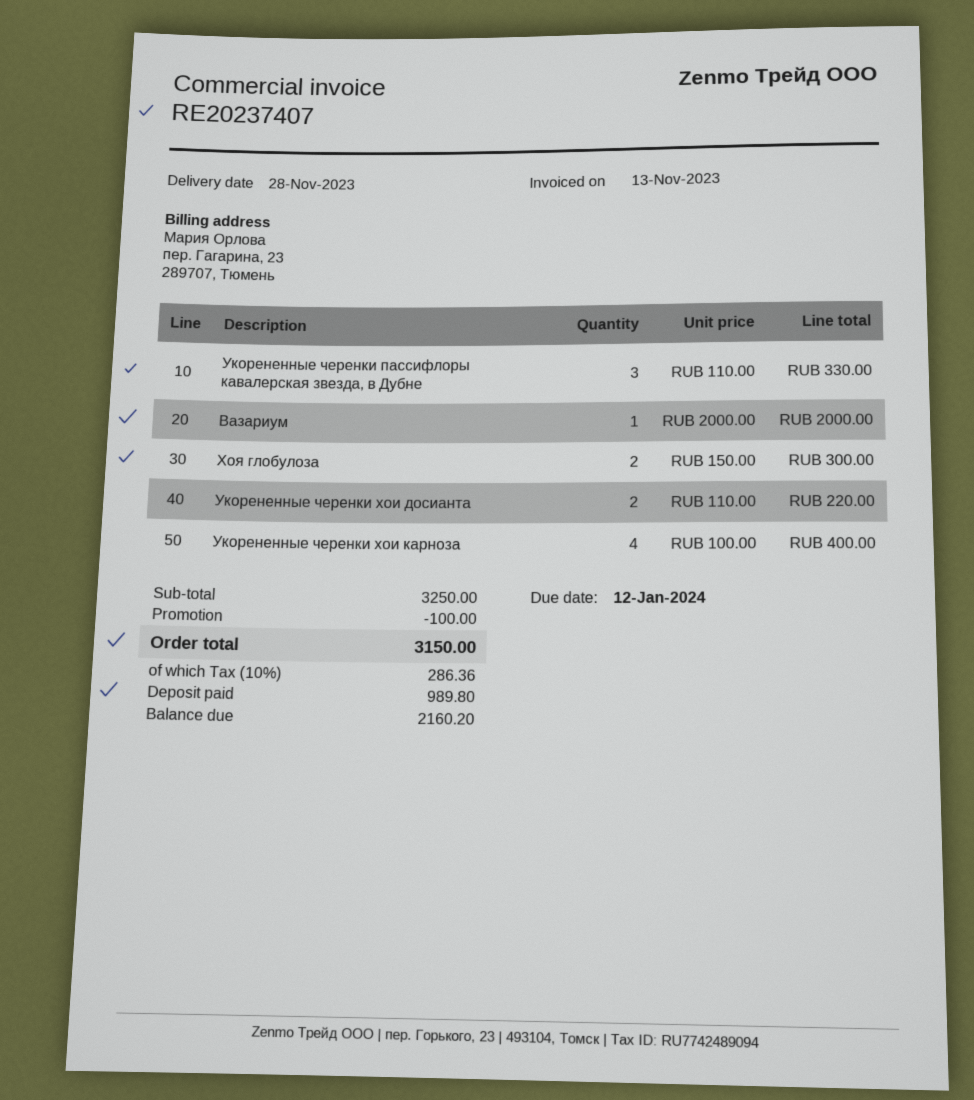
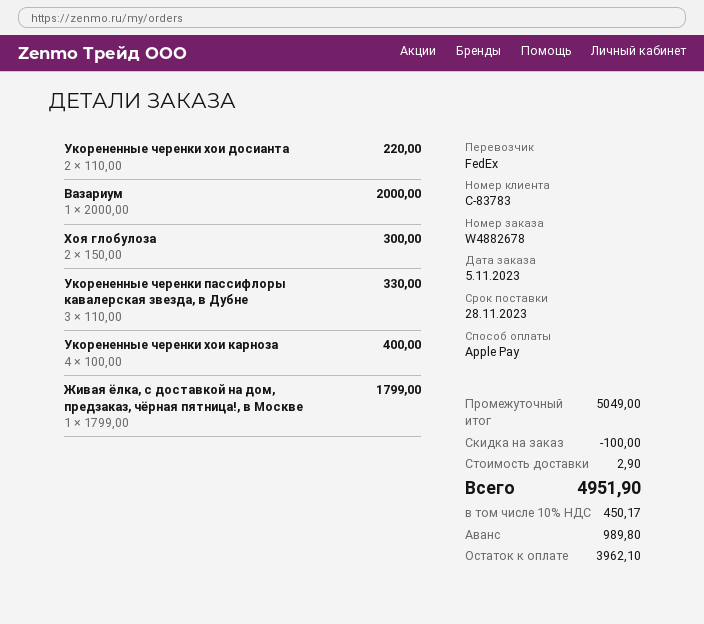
Живая ёлка, с доставкой на дом, предзаказ, чёрная пятница!, в Москве: none -> 1 x 1799.00 = 1799.00
subtotal: 3250.00 -> 5049.00
shipping: none -> 2.90
tax: 10% = 286.36 -> 10% = 450.17
total: 3150.00 -> 4951.90
balance: 2160.20 -> 3962.10

